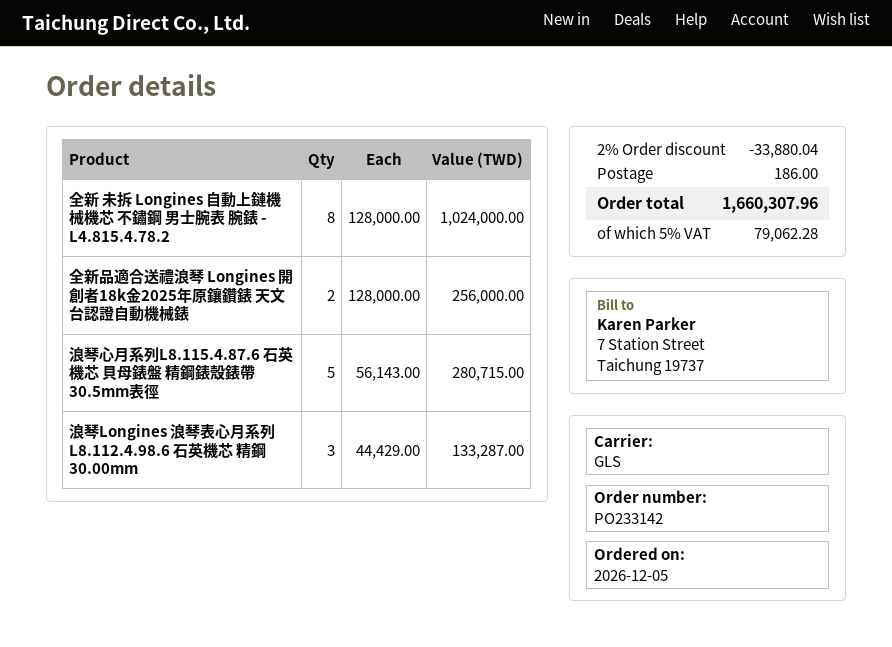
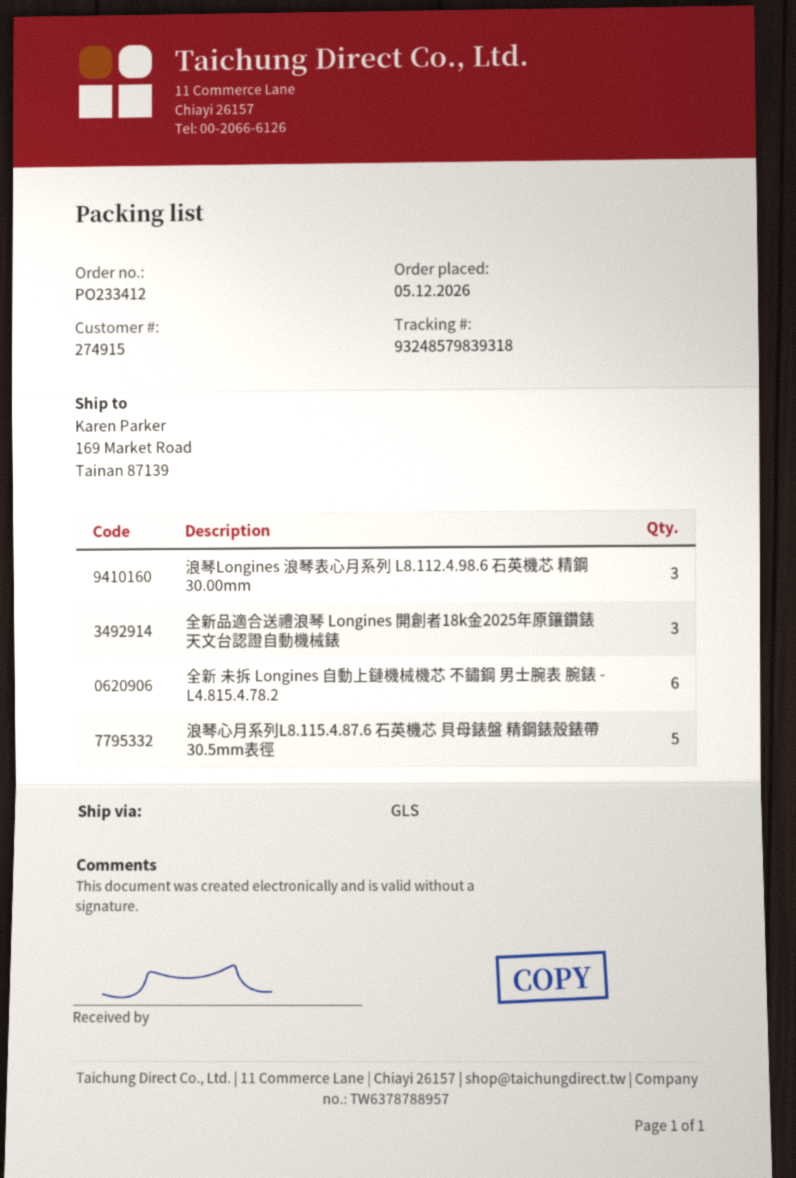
order number: PO233142 -> PO233412
全新 未拆 Longines 自動上鏈機械機芯 不鏽鋼 男士腕表 腕錶 - L4.815.4.78.2: 8 -> 6
全新品適合送禮浪琴 Longines 開創者18k金2025年原鑲鑽錶 天文台認證自動機械錶: 2 -> 3

